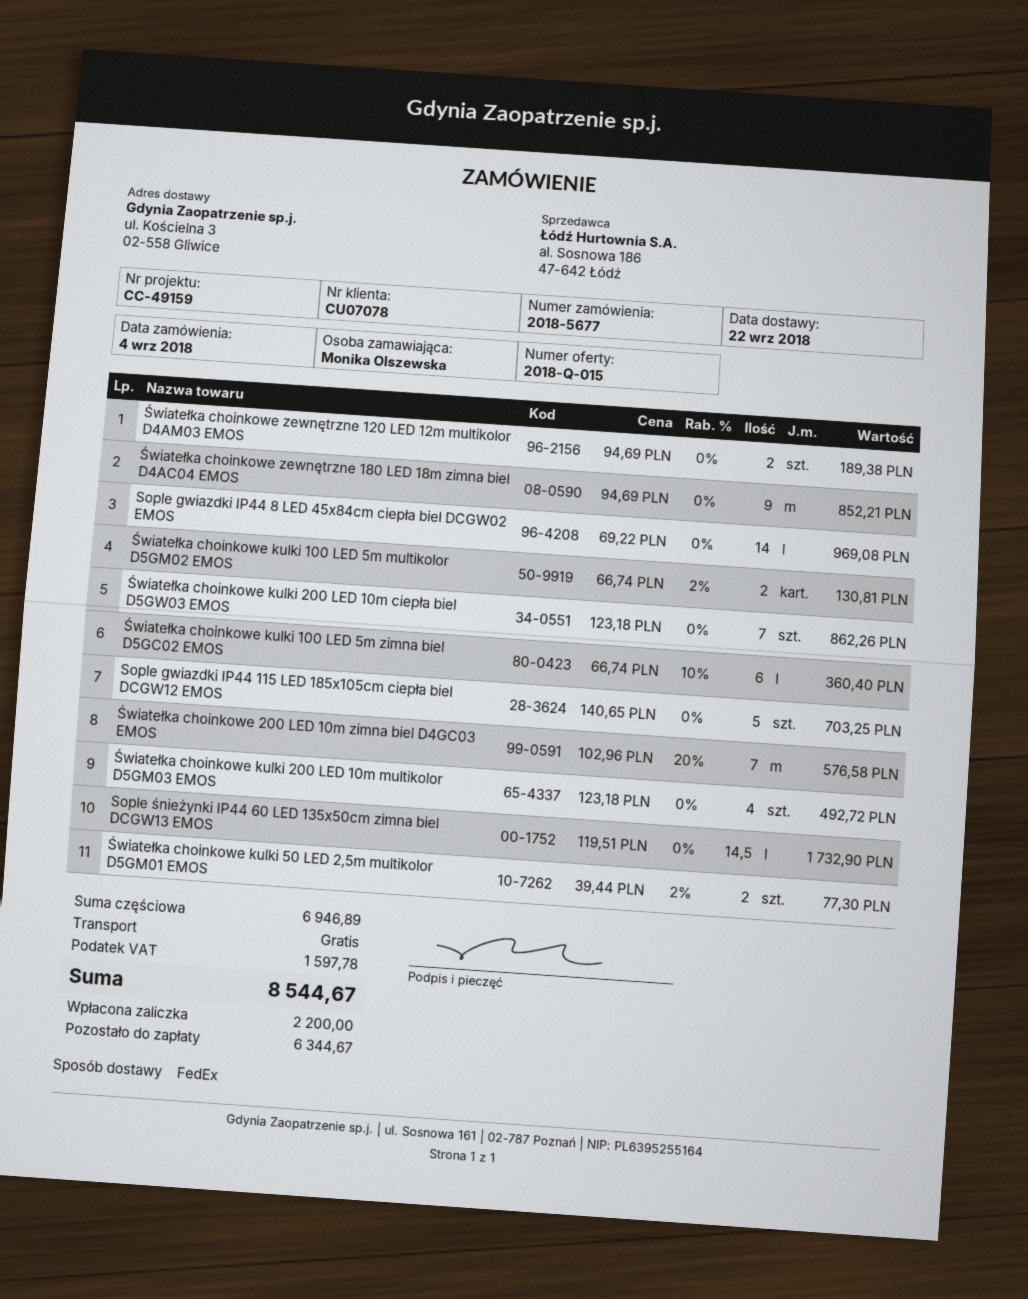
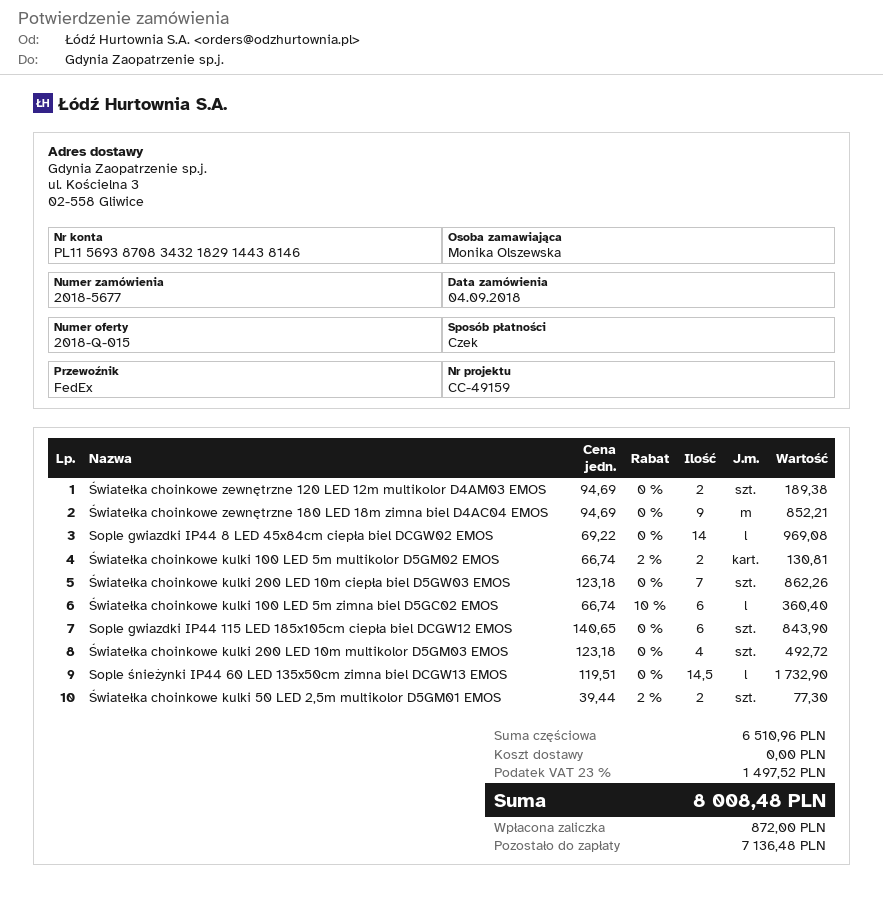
Sople gwiazdki IP44 115 LED 185x105cm ciepła biel DCGW12 EMOS: 5 x 140.65 = 703.25 -> 6 x 140.65 = 843.90
Światełka choinkowe 200 LED 10m zimna biel D4GC03 EMOS: 7 x 102.96 - 20% = 576.58 -> none
subtotal: 6946.89 -> 6510.96
tax: 1597.78 -> 1497.52
total: 8544.67 -> 8008.48
deposit: 2200.00 -> 872.00
balance: 6344.67 -> 7136.48

